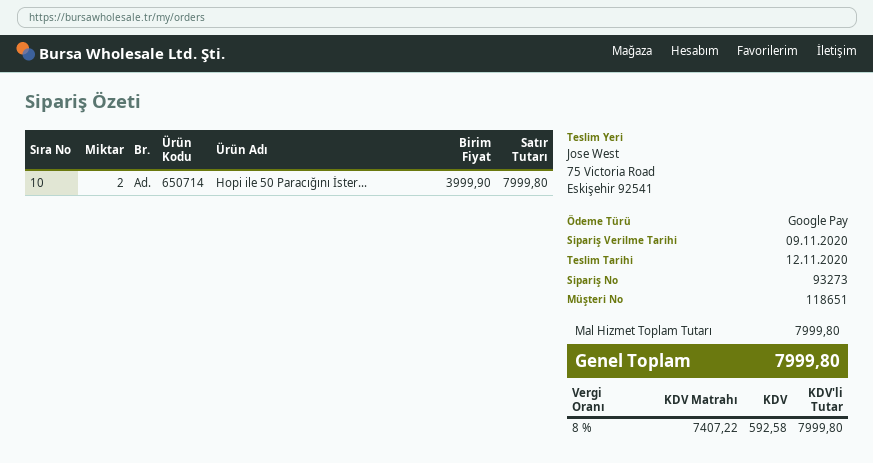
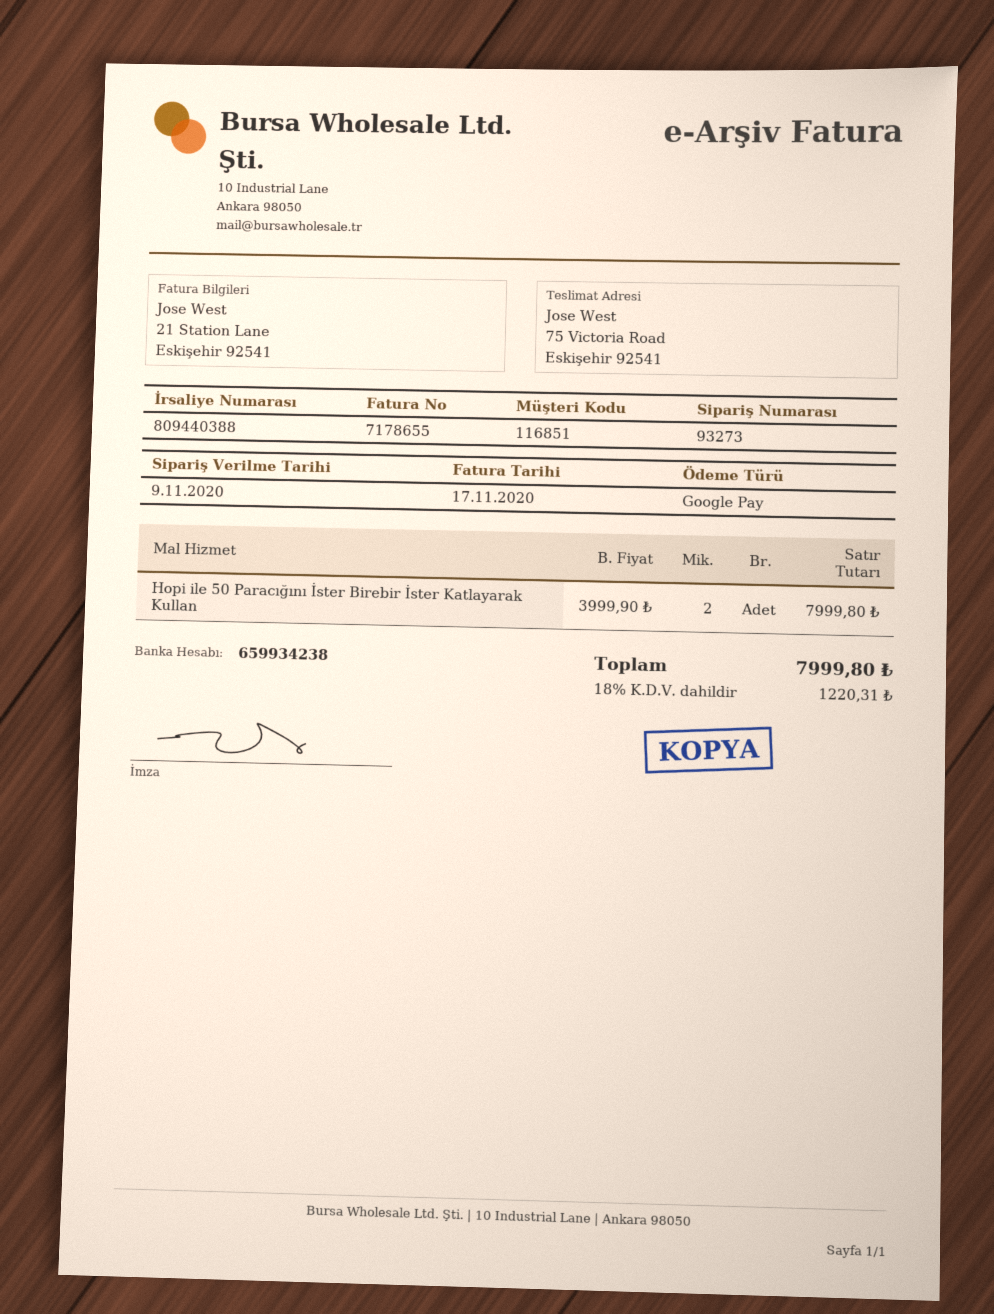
customer number: 118651 -> 116851
tax: 8% = 592.58 -> 18% = 1220.31

